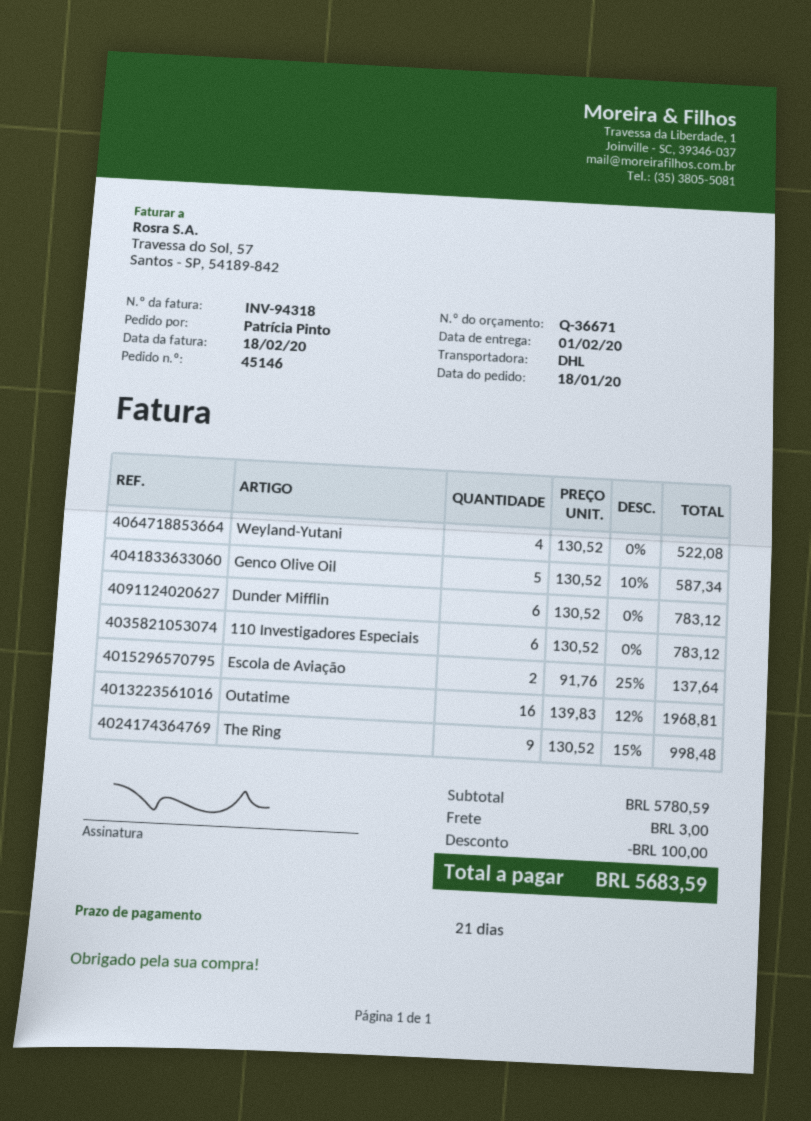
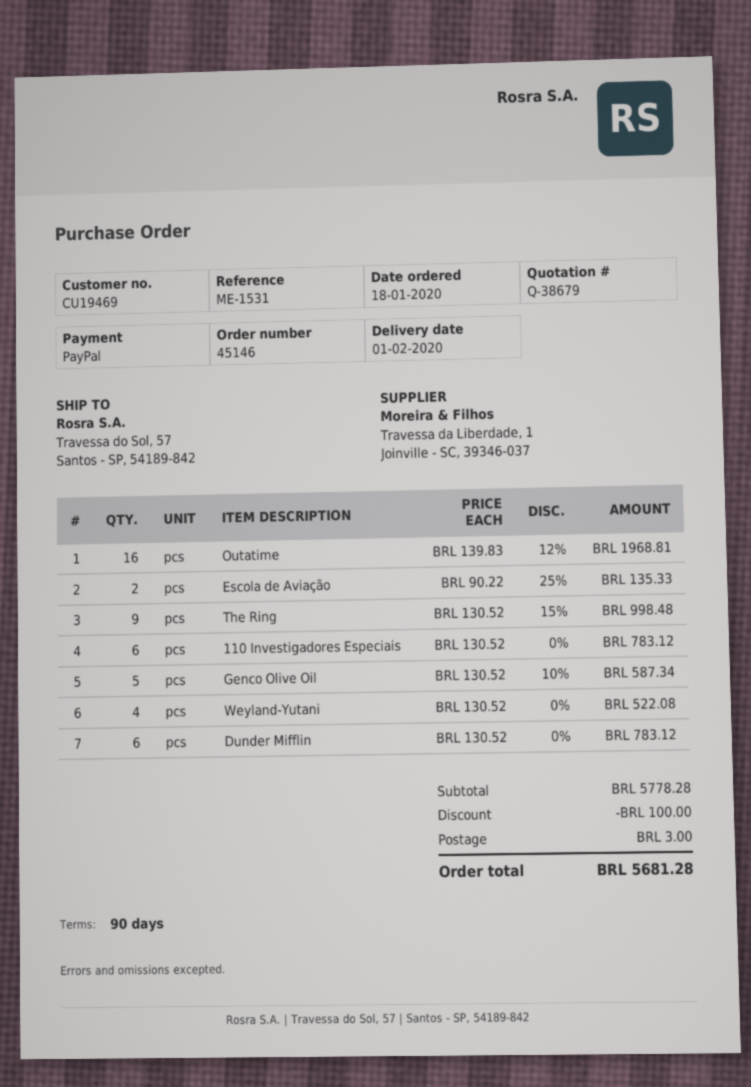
quote number: Q-36671 -> Q-38679
payment terms: 21 days -> 90 days
Escola de Aviação: 2 x 91.76 - 25% = 137.64 -> 2 x 90.22 - 25% = 135.33
subtotal: 5780.59 -> 5778.28
total: 5683.59 -> 5681.28

